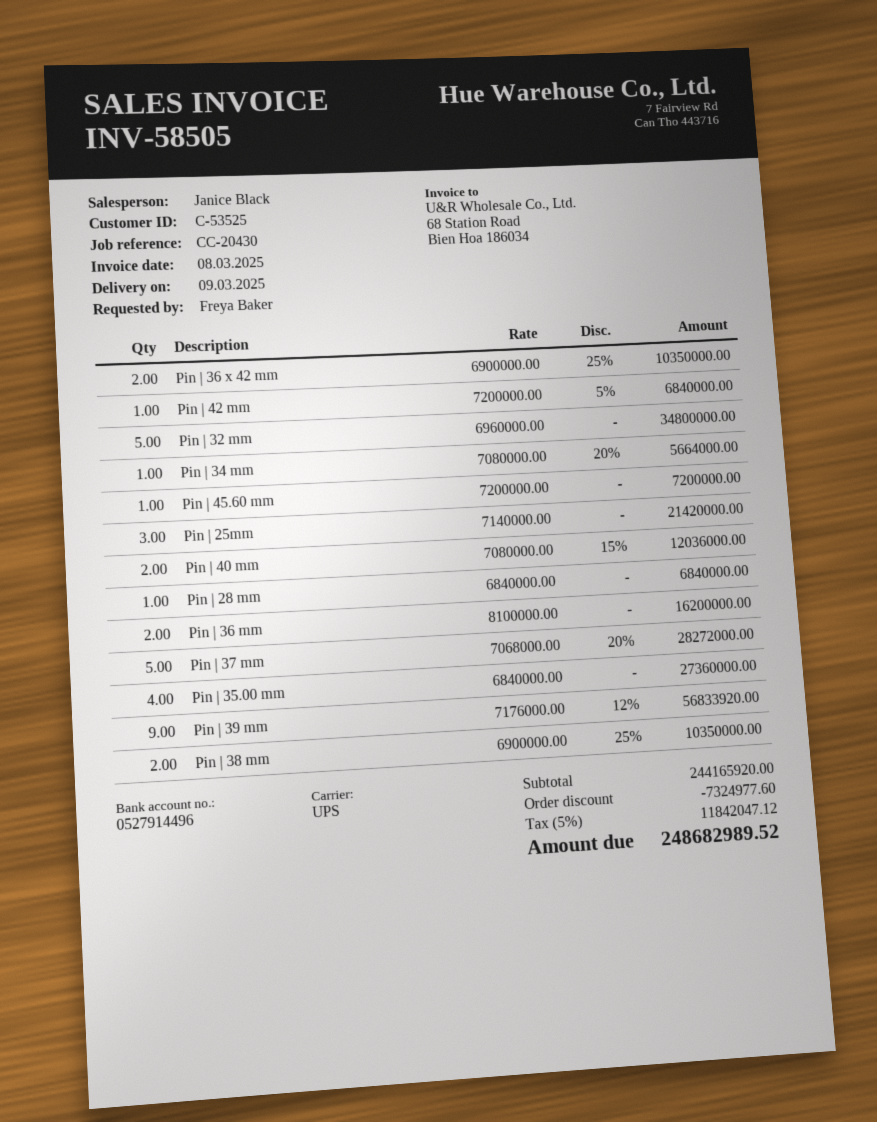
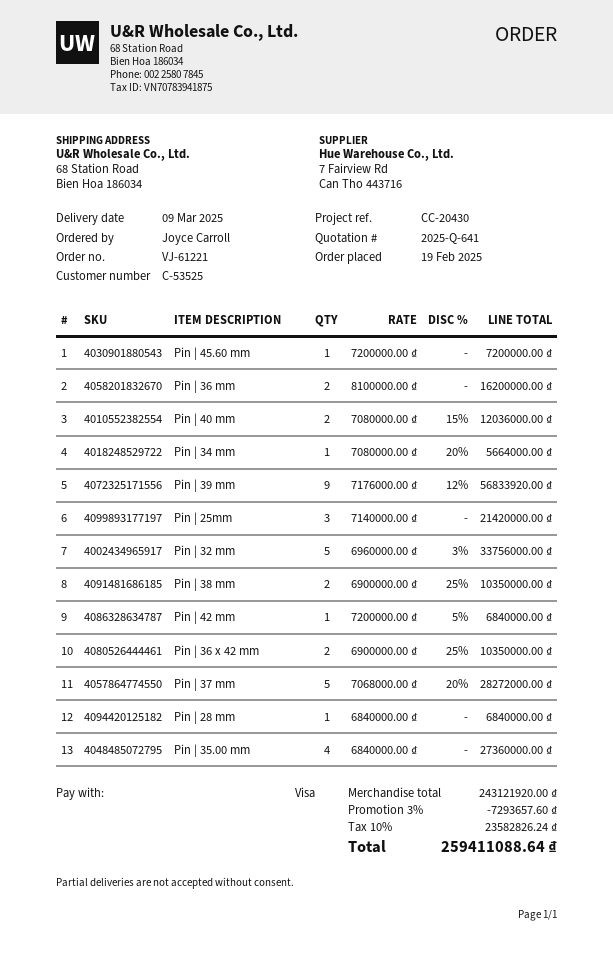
ordered by: Freya Baker -> Joyce Carroll
Pin | 32 mm: 5 x 6960000.00 = 34800000.00 -> 5 x 6960000.00 - 3% = 33756000.00
subtotal: 244165920.00 -> 243121920.00
discount: 7324977.60 -> 7293657.60
tax: 5% = 11842047.12 -> 10% = 23582826.24
total: 248682989.52 -> 259411088.64

